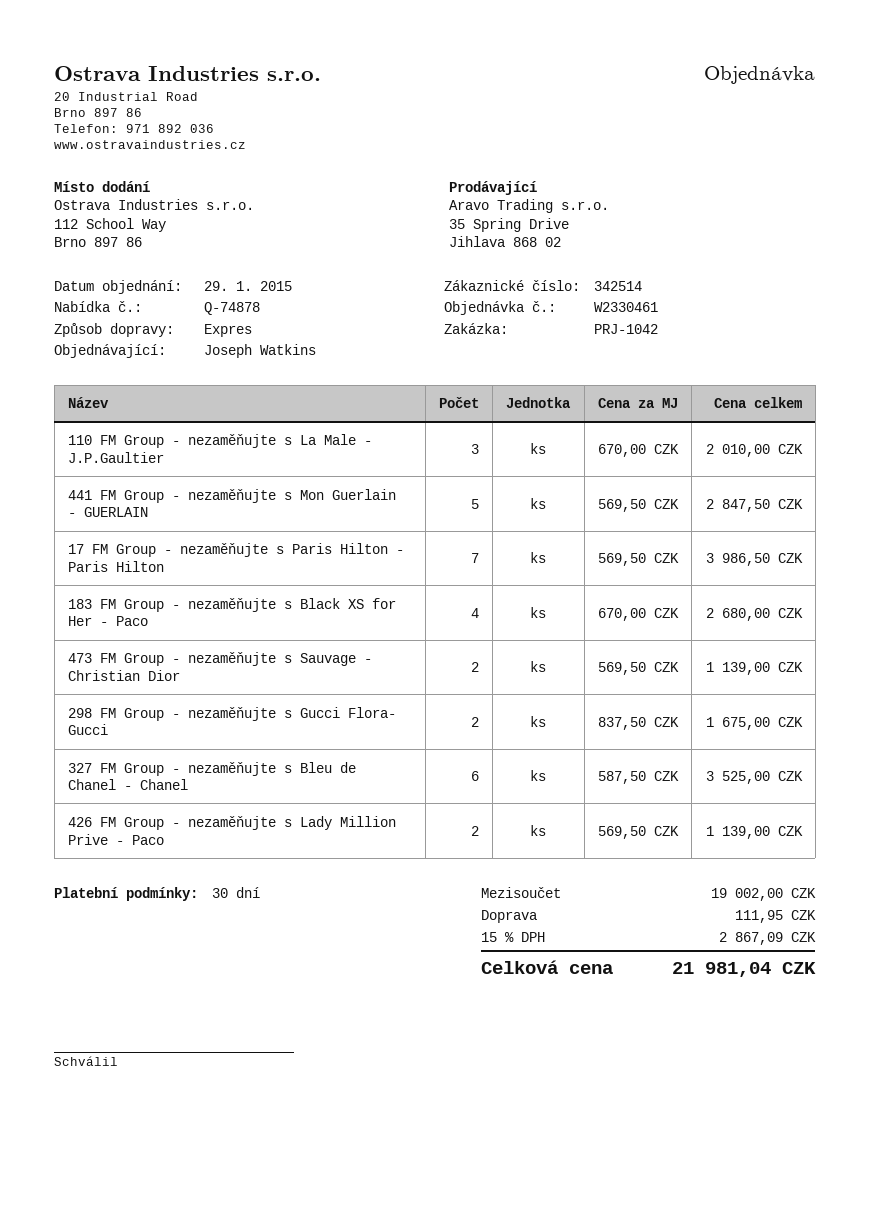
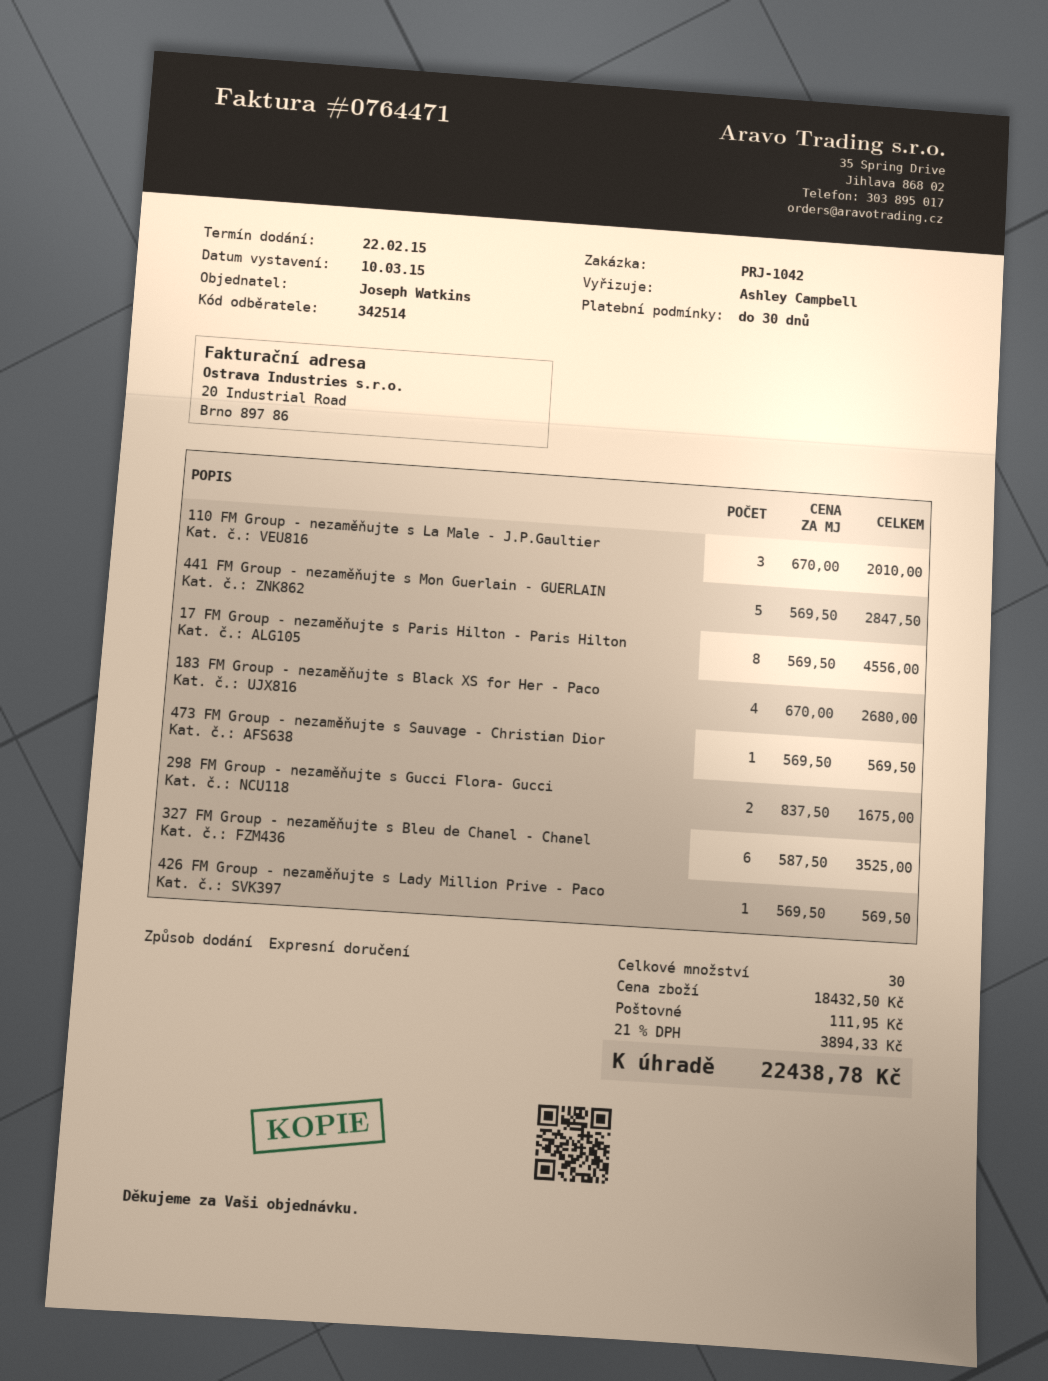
17 FM Group - nezaměňujte s Paris Hilton - Paris Hilton: 7 x 569.50 = 3986.50 -> 8 x 569.50 = 4556.00
473 FM Group - nezaměňujte s Sauvage - Christian Dior: 2 x 569.50 = 1139.00 -> 1 x 569.50 = 569.50
426 FM Group - nezaměňujte s Lady Million Prive - Paco: 2 x 569.50 = 1139.00 -> 1 x 569.50 = 569.50
subtotal: 19002.00 -> 18432.50
tax: 15% = 2867.09 -> 21% = 3894.33
total: 21981.04 -> 22438.78

